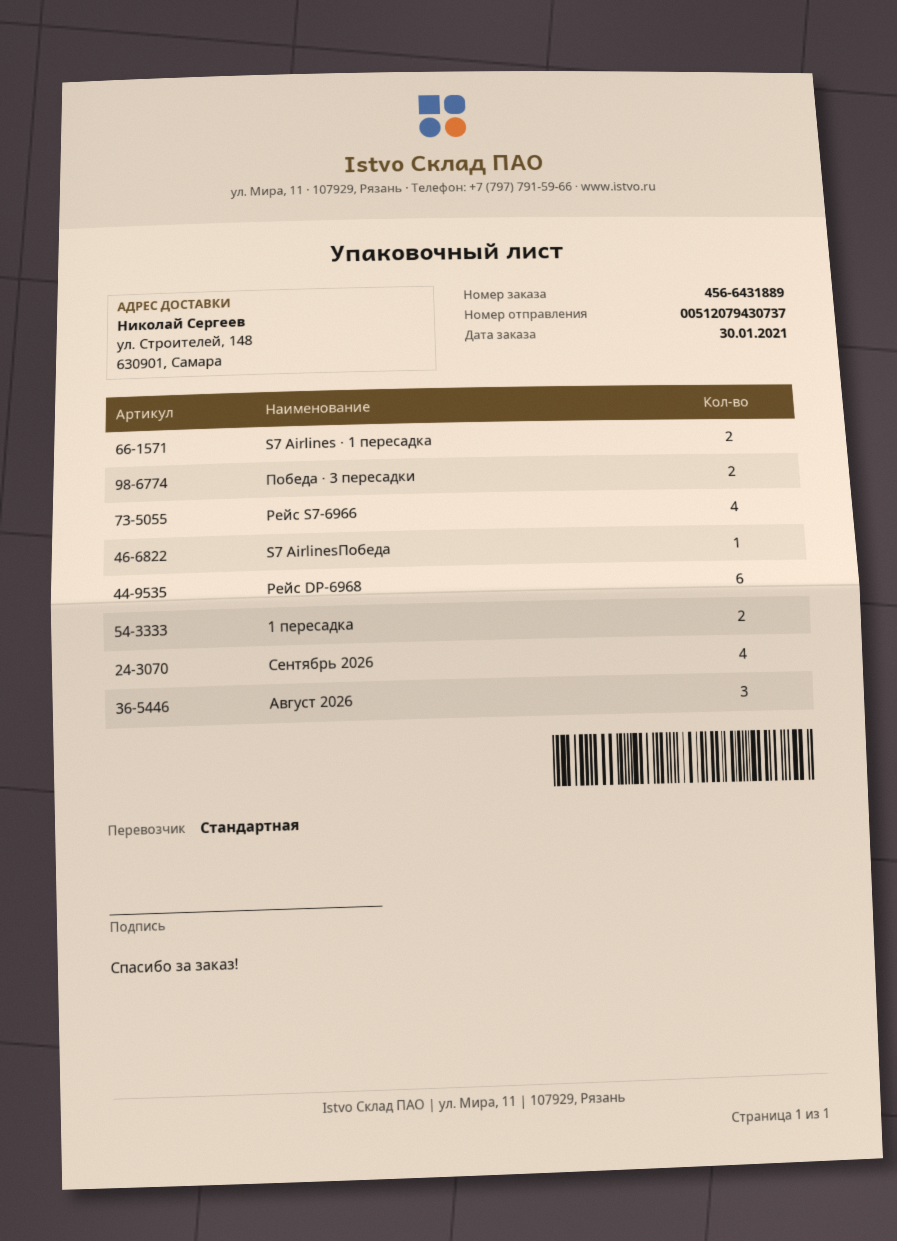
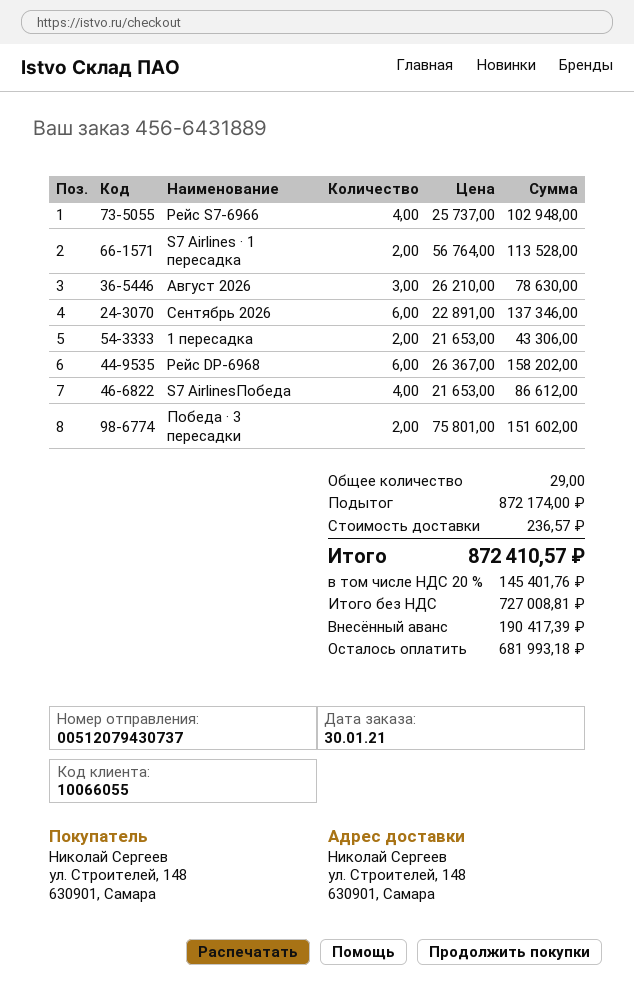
S7 AirlinesПобеда: 1 -> 4
Сентябрь 2026: 4 -> 6

